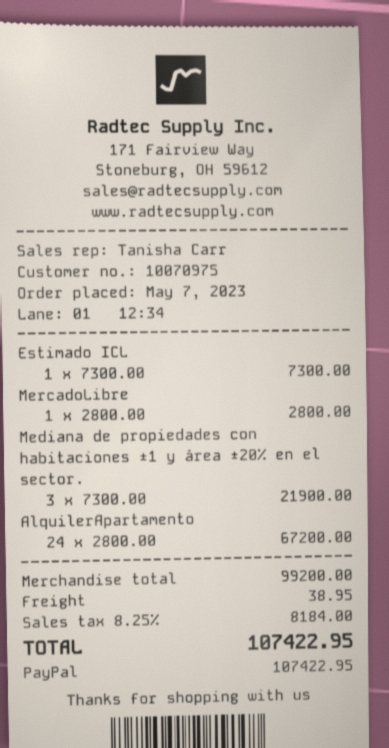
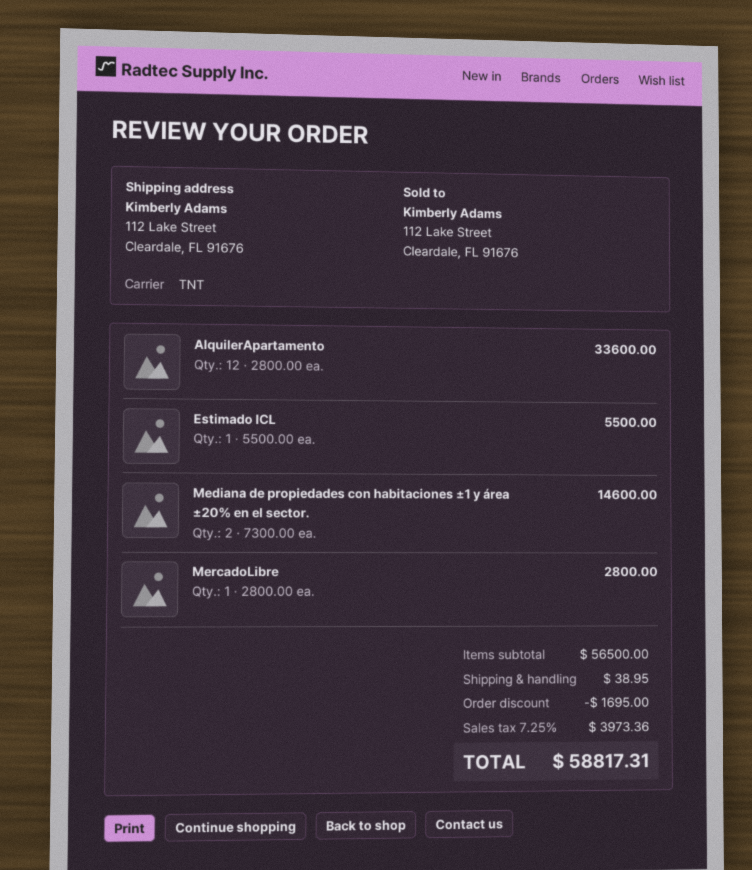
Estimado ICL: 1 x 7300.00 = 7300.00 -> 1 x 5500.00 = 5500.00
Mediana de propiedades con habitaciones ±1 y área ±20% en el sector.: 3 x 7300.00 = 21900.00 -> 2 x 7300.00 = 14600.00
AlquilerApartamento: 24 x 2800.00 = 67200.00 -> 12 x 2800.00 = 33600.00
subtotal: 99200.00 -> 56500.00
discount: none -> 1695.00
tax: 8.25% = 8184.00 -> 7.25% = 3973.36
total: 107422.95 -> 58817.31

